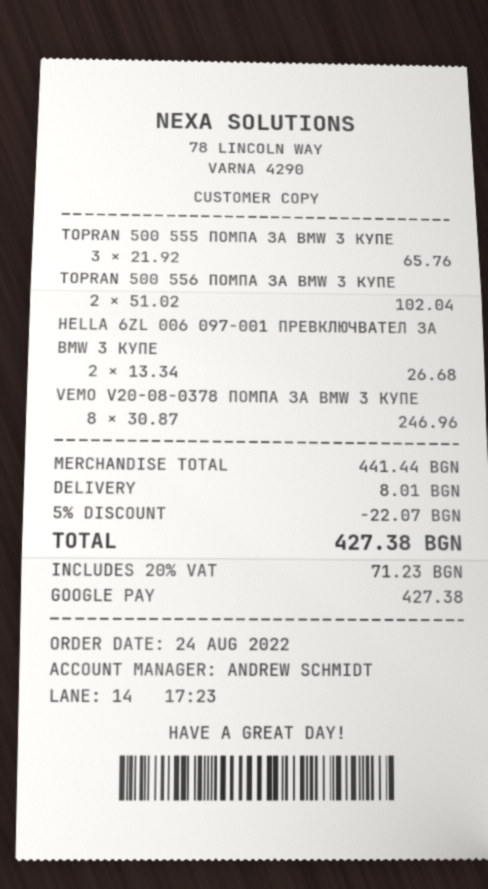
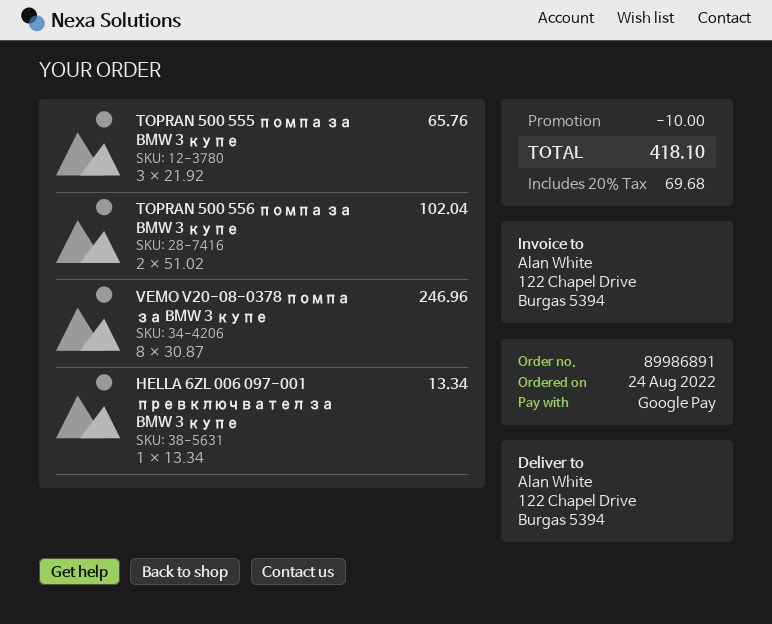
HELLA 6ZL 006 097-001 ПРЕВКЛЮЧВАТЕЛ ЗА BMW 3 КУПЕ: 2 x 13.34 = 26.68 -> 1 x 13.34 = 13.34
discount: 22.07 -> 10.00
shipping: 8.01 -> none
tax: 20% = 71.23 -> 20% = 69.68
total: 427.38 -> 418.10

